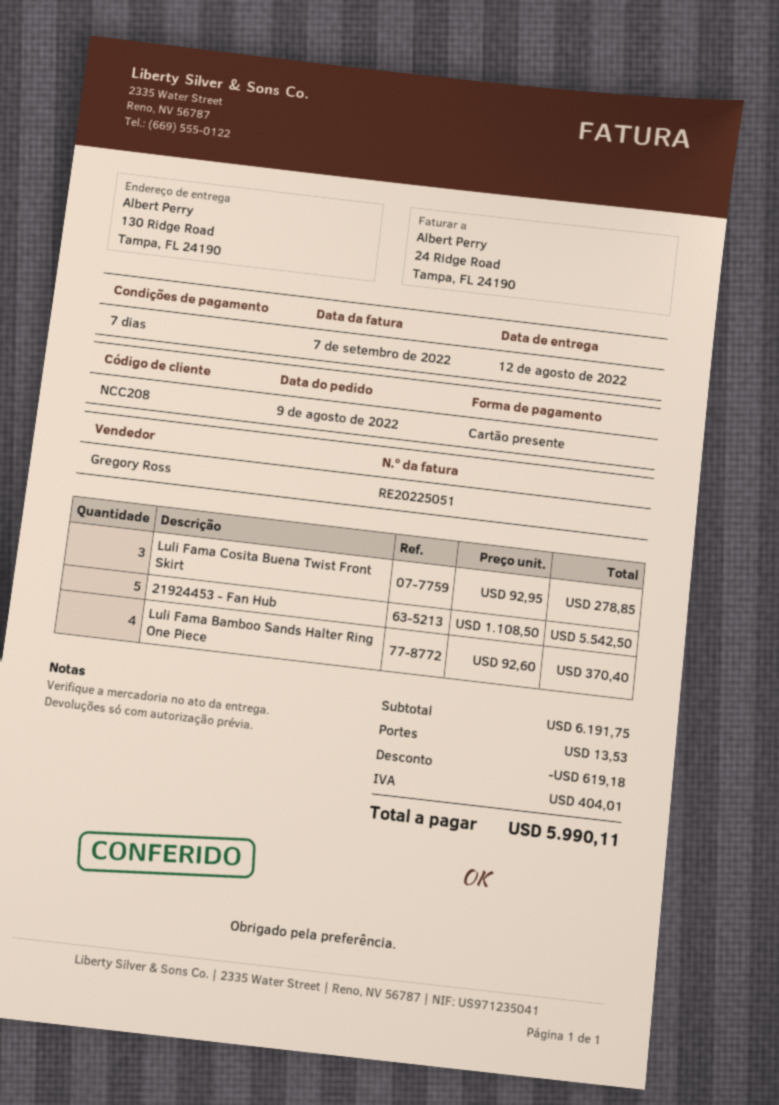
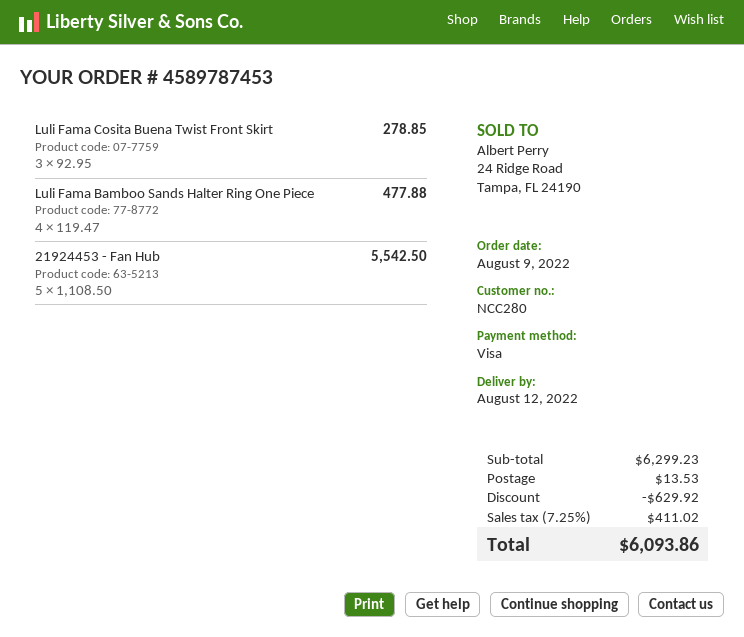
customer number: NCC208 -> NCC280
payment method: gift card -> Visa
Luli Fama Bamboo Sands Halter Ring One Piece: 4 x 92.60 = 370.40 -> 4 x 119.47 = 477.88
subtotal: 6191.75 -> 6299.23
discount: 619.18 -> 629.92
tax: 404.01 -> 411.02
total: 5990.11 -> 6093.86

